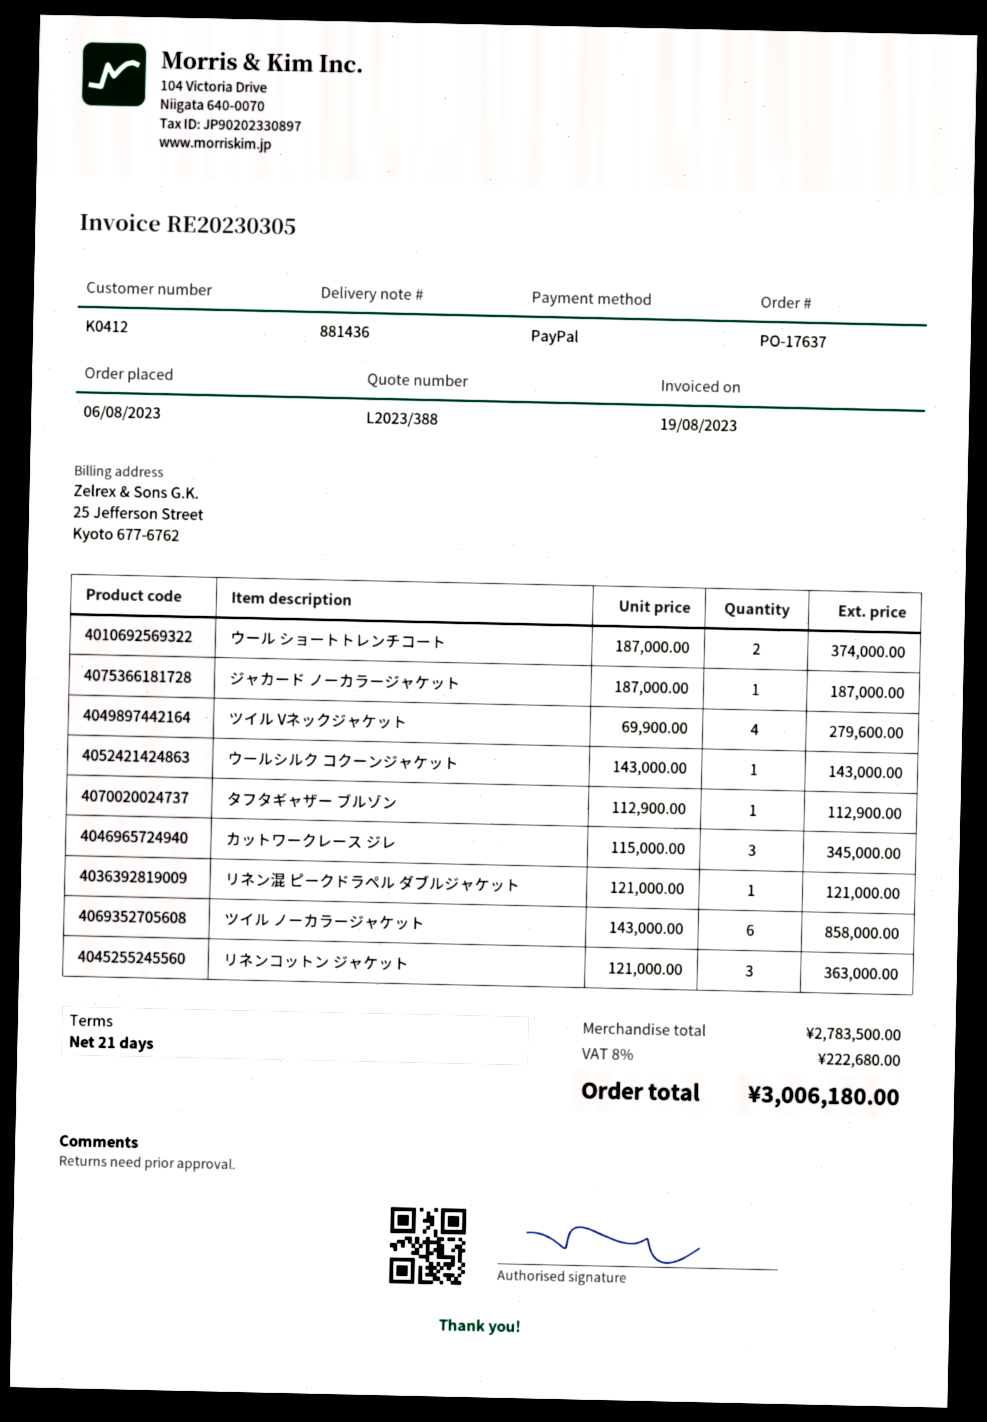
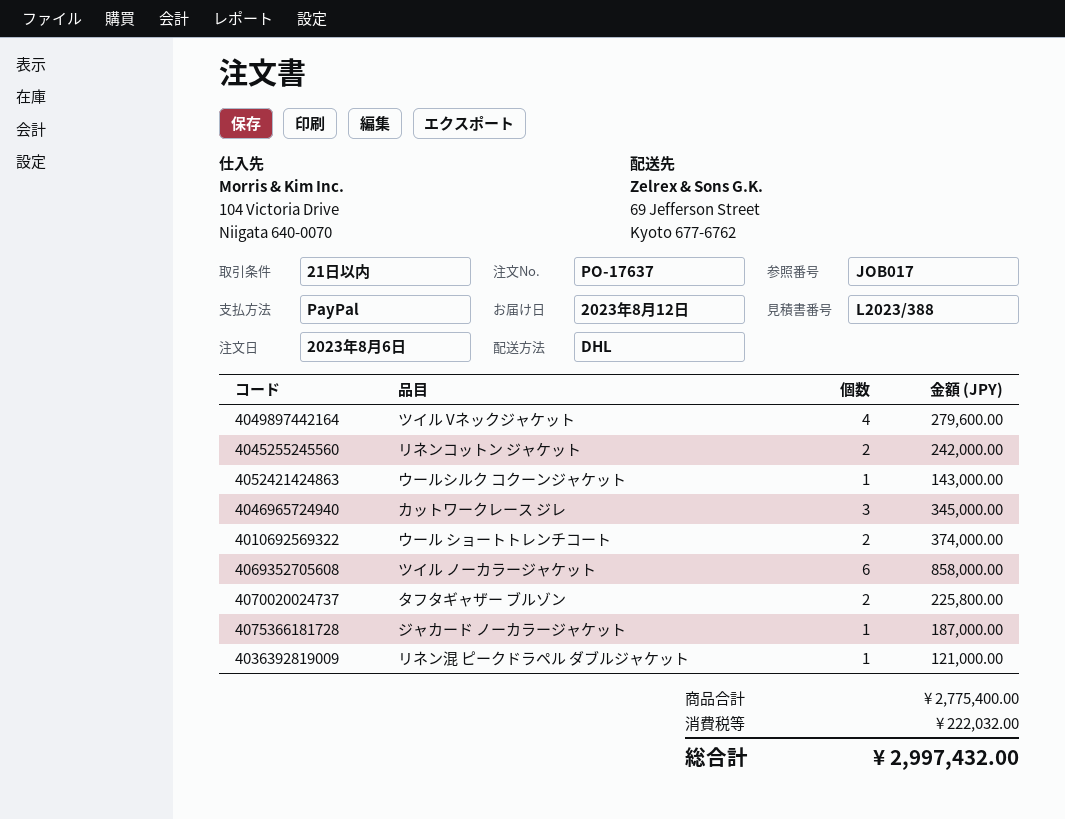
タフタギャザー ブルゾン: 1 for 112900.00 -> 2 for 225800.00
リネンコットン ジャケット: 3 for 363000.00 -> 2 for 242000.00
subtotal: 2783500.00 -> 2775400.00
tax: 222680.00 -> 222032.00
total: 3006180.00 -> 2997432.00

